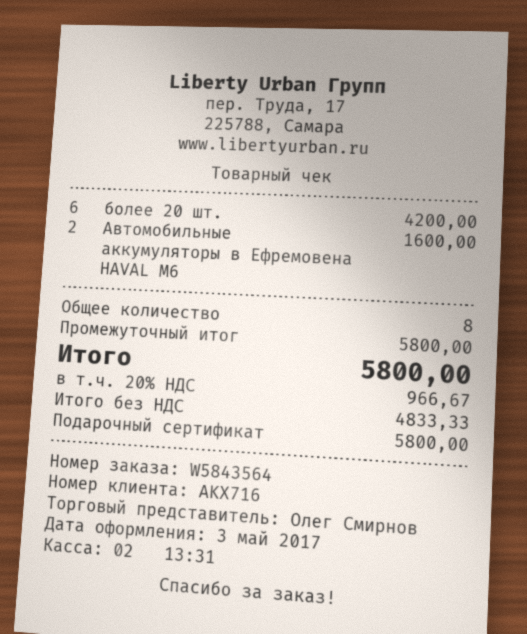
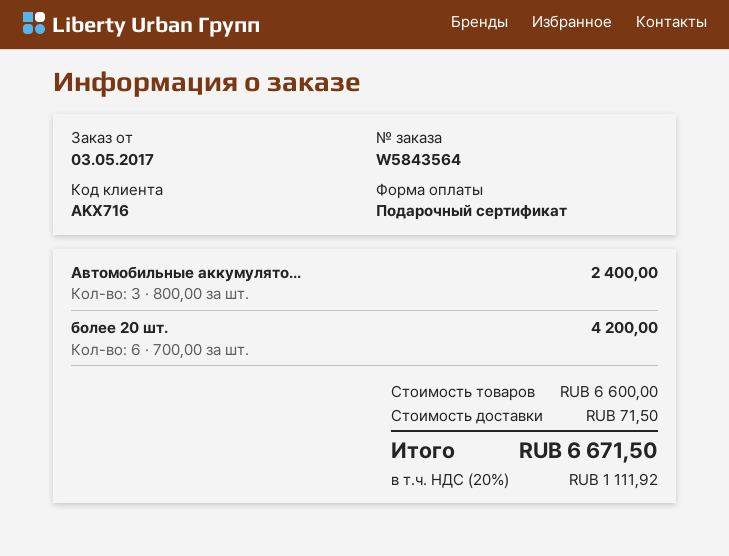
Автомобильные аккумуляторы в Ефремовена HAVAL M6: 2 for 1600.00 -> 3 for 2400.00
subtotal: 5800.00 -> 6600.00
shipping: none -> 71.50
tax: 20% = 966.67 -> 20% = 1111.92
total: 5800.00 -> 6671.50

